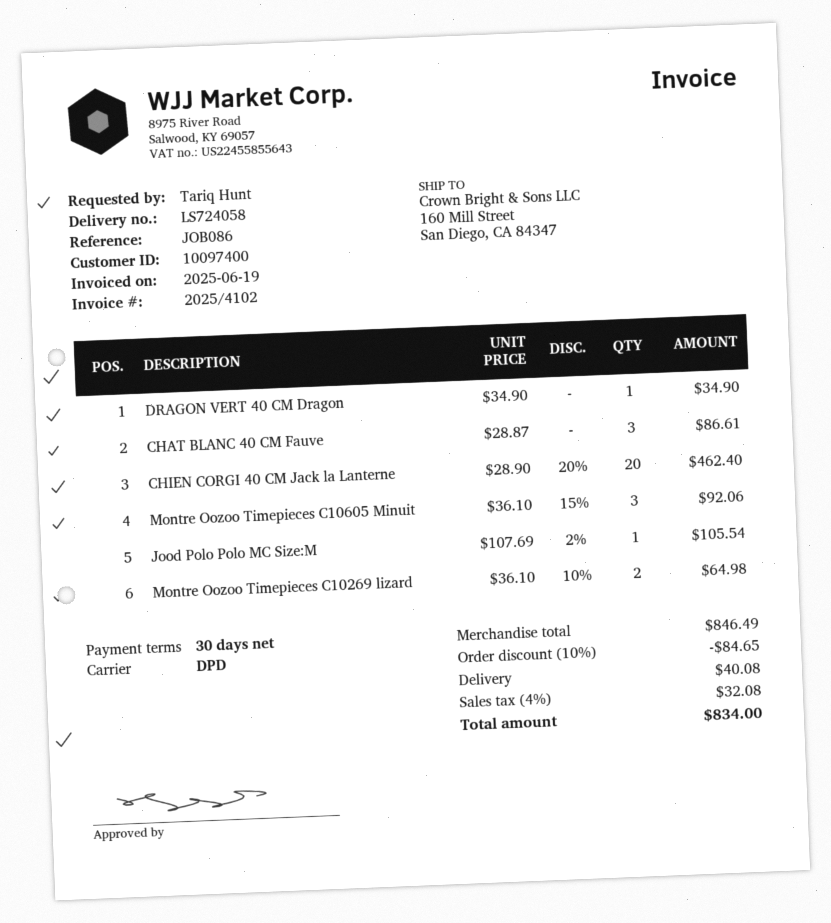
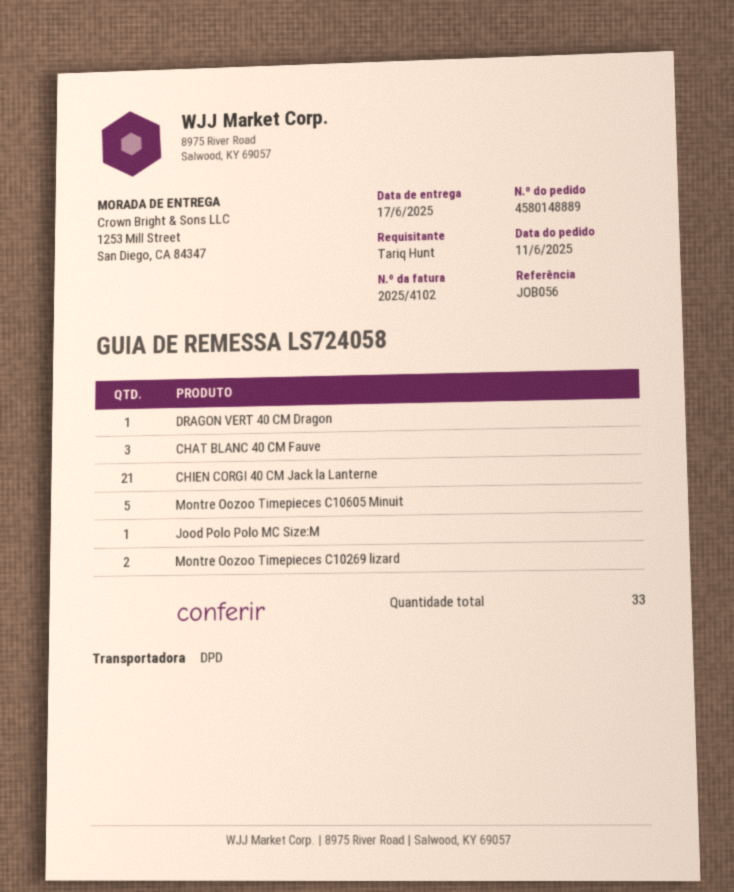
reference: JOB086 -> JOB056
ship to: 160 Mill Street, San Diego, CA 84347 -> 1253 Mill Street, San Diego, CA 84347
CHIEN CORGI 40 CM Jack la Lanterne: 20 -> 21
Montre Oozoo Timepieces C10605 Minuit: 3 -> 5

